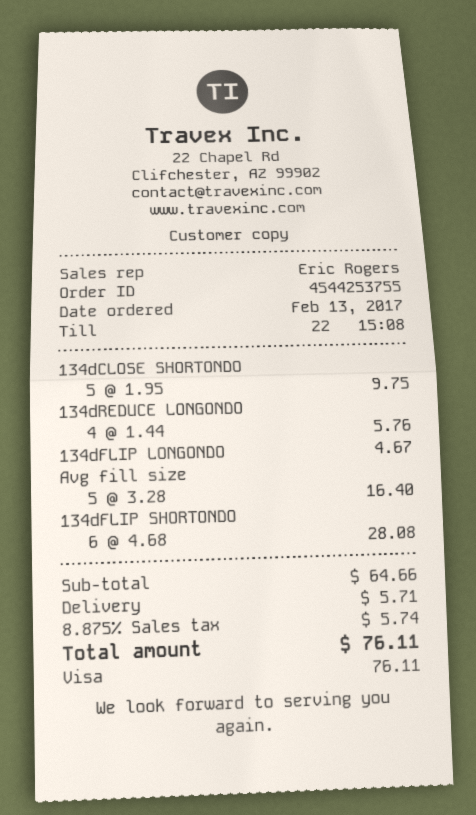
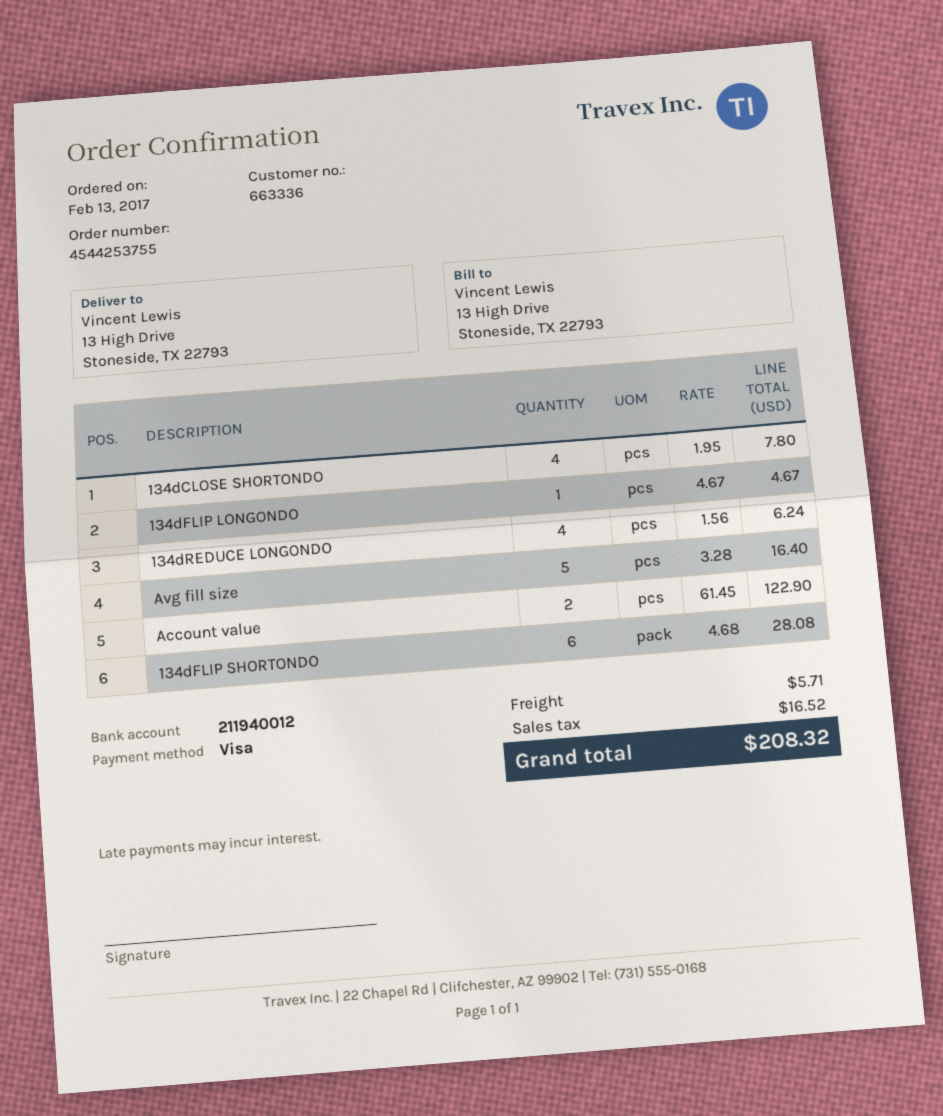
134dCLOSE SHORTONDO: 5 x 1.95 = 9.75 -> 4 x 1.95 = 7.80
134dREDUCE LONGONDO: 4 x 1.44 = 5.76 -> 4 x 1.56 = 6.24
Account value: none -> 2 x 61.45 = 122.90
tax: 5.74 -> 16.52
total: 76.11 -> 208.32

